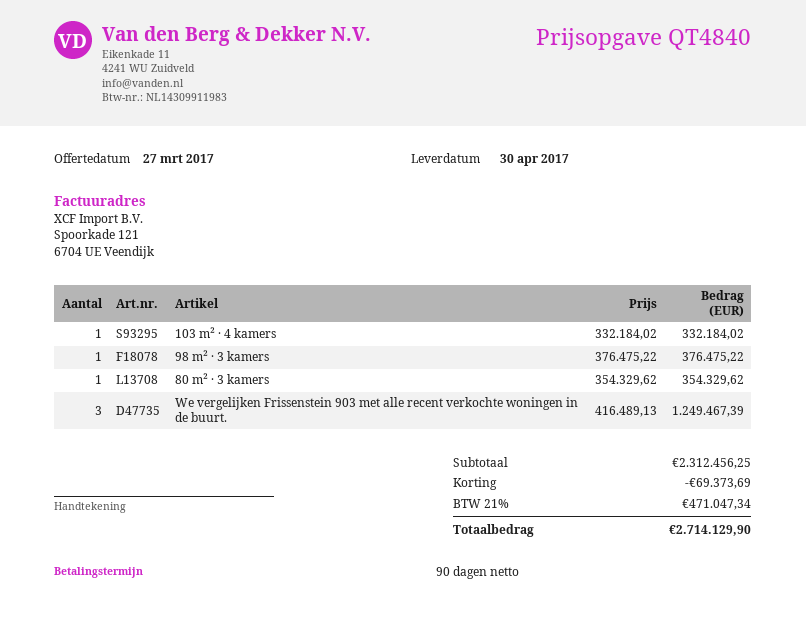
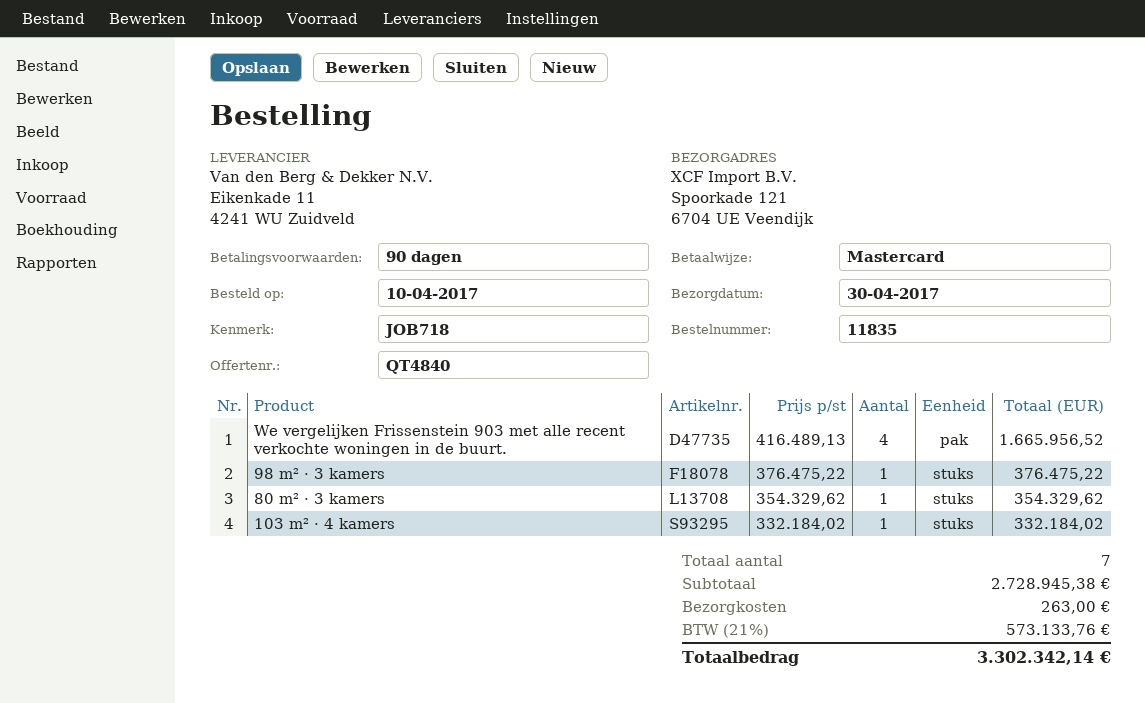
We vergelijken Frissenstein 903 met alle recent verkochte woningen in de buurt.: 3 x 416489.13 = 1249467.39 -> 4 x 416489.13 = 1665956.52
subtotal: 2312456.25 -> 2728945.38
discount: 69373.69 -> none
shipping: none -> 263.00
tax: 21% = 471047.34 -> 21% = 573133.76
total: 2714129.90 -> 3302342.14

